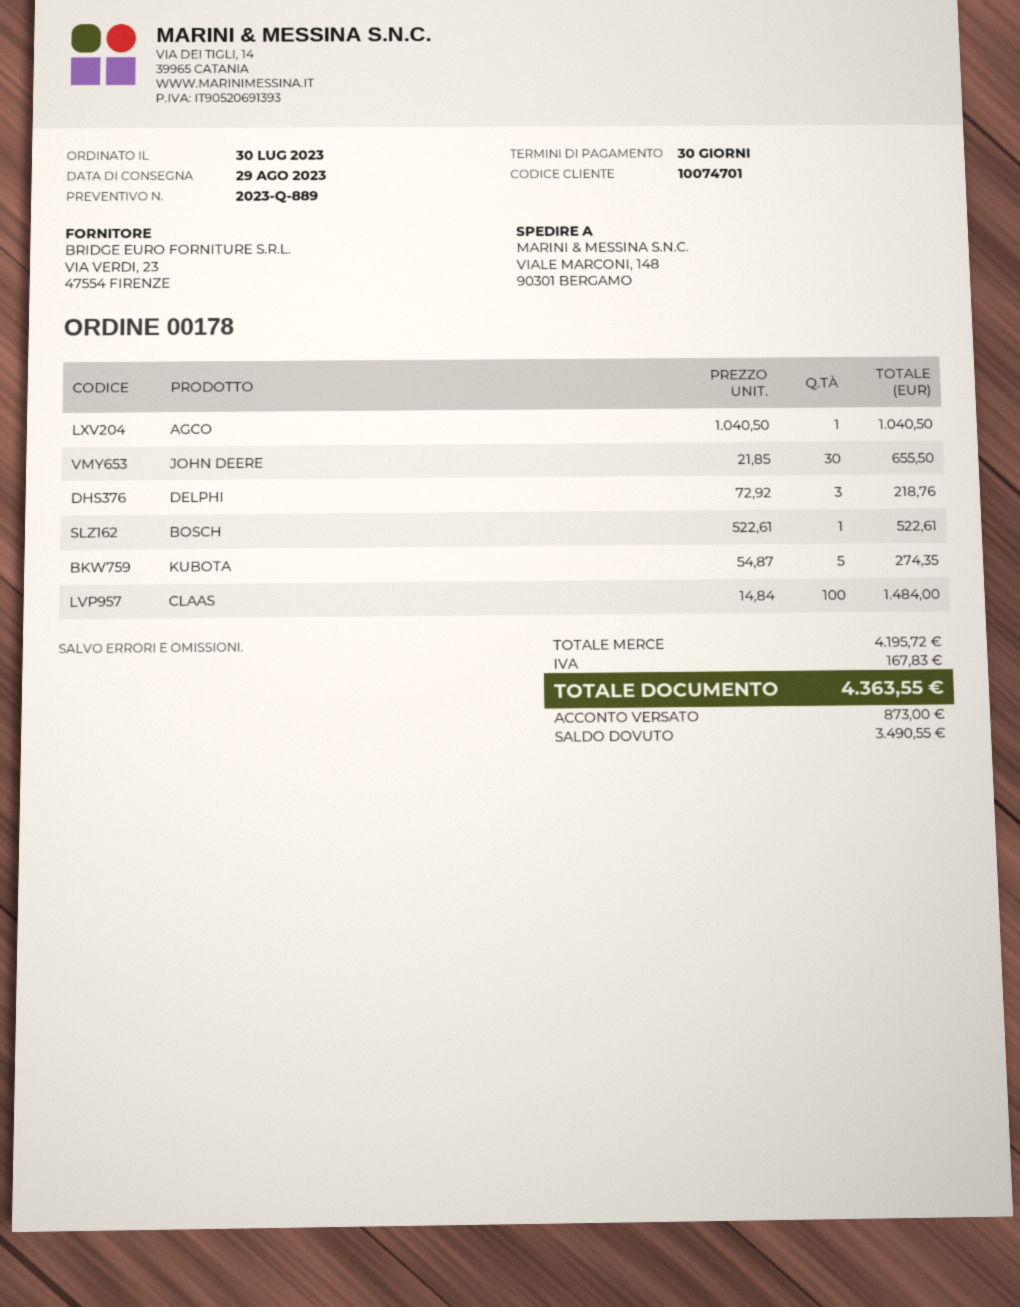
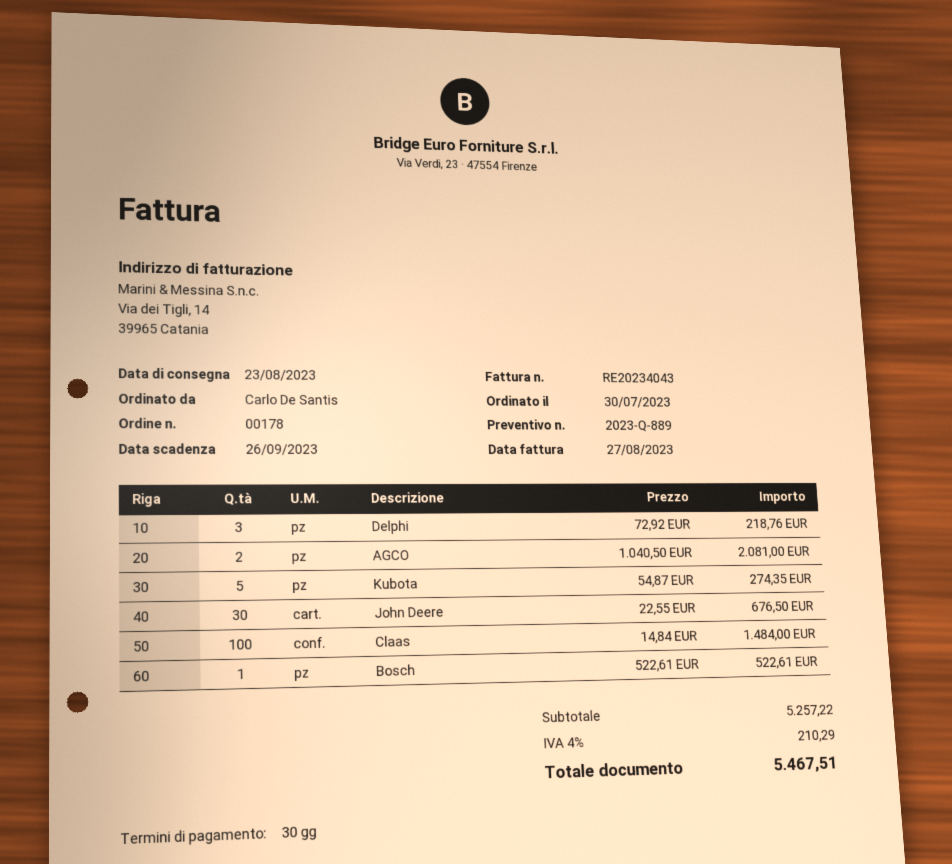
delivery date: 2023-08-29 -> 2023-08-23
AGCO: 1 x 1040.50 = 1040.50 -> 2 x 1040.50 = 2081.00
JOHN DEERE: 30 x 21.85 = 655.50 -> 30 x 22.55 = 676.50
subtotal: 4195.72 -> 5257.22
tax: 167.83 -> 210.29
total: 4363.55 -> 5467.51

